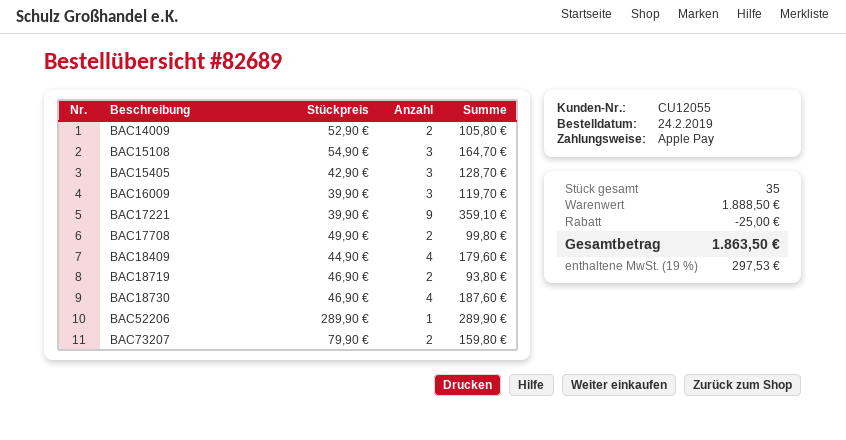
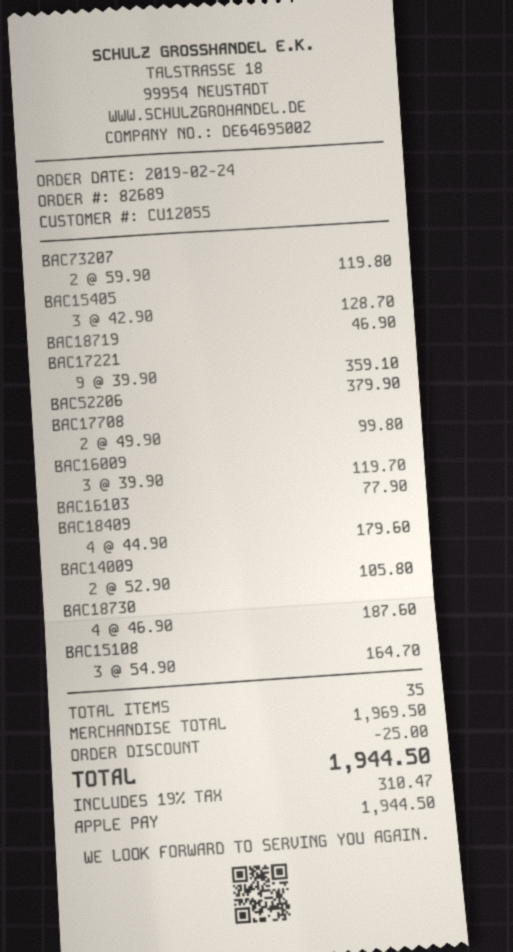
BAC18719: 2 x 46.90 = 93.80 -> 1 x 46.90 = 46.90
BAC52206: 1 x 289.90 = 289.90 -> 1 x 379.90 = 379.90
BAC73207: 2 x 79.90 = 159.80 -> 2 x 59.90 = 119.80
BAC16103: none -> 1 x 77.90 = 77.90
subtotal: 1888.50 -> 1969.50
tax: 19% = 297.53 -> 19% = 310.47
total: 1863.50 -> 1944.50

